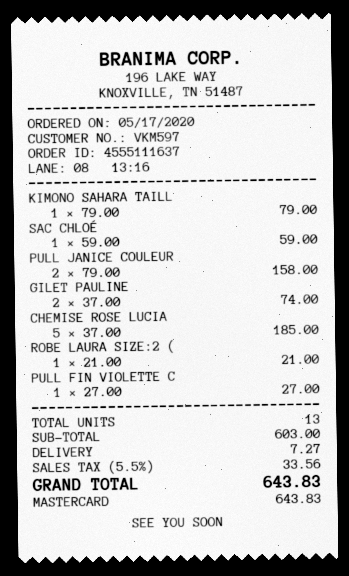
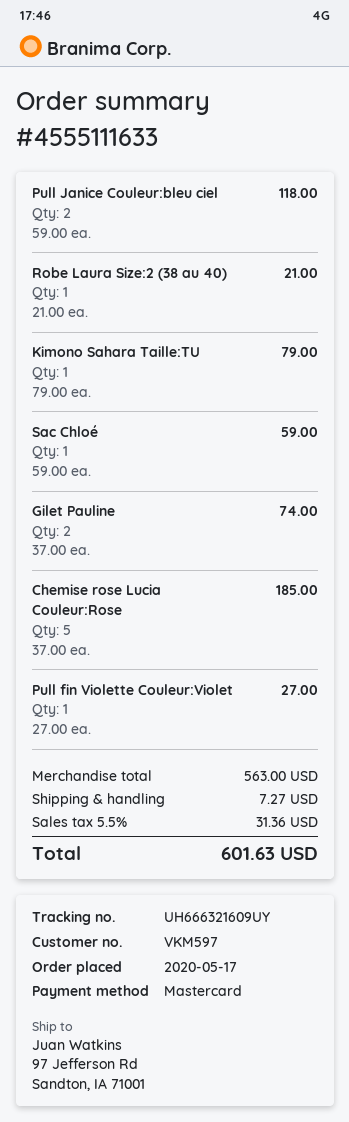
order number: 4555111637 -> 4555111633
PULL JANICE COULEUR: 2 x 79.00 = 158.00 -> 2 x 59.00 = 118.00
subtotal: 603.00 -> 563.00
tax: 5.5% = 33.56 -> 5.5% = 31.36
total: 643.83 -> 601.63

